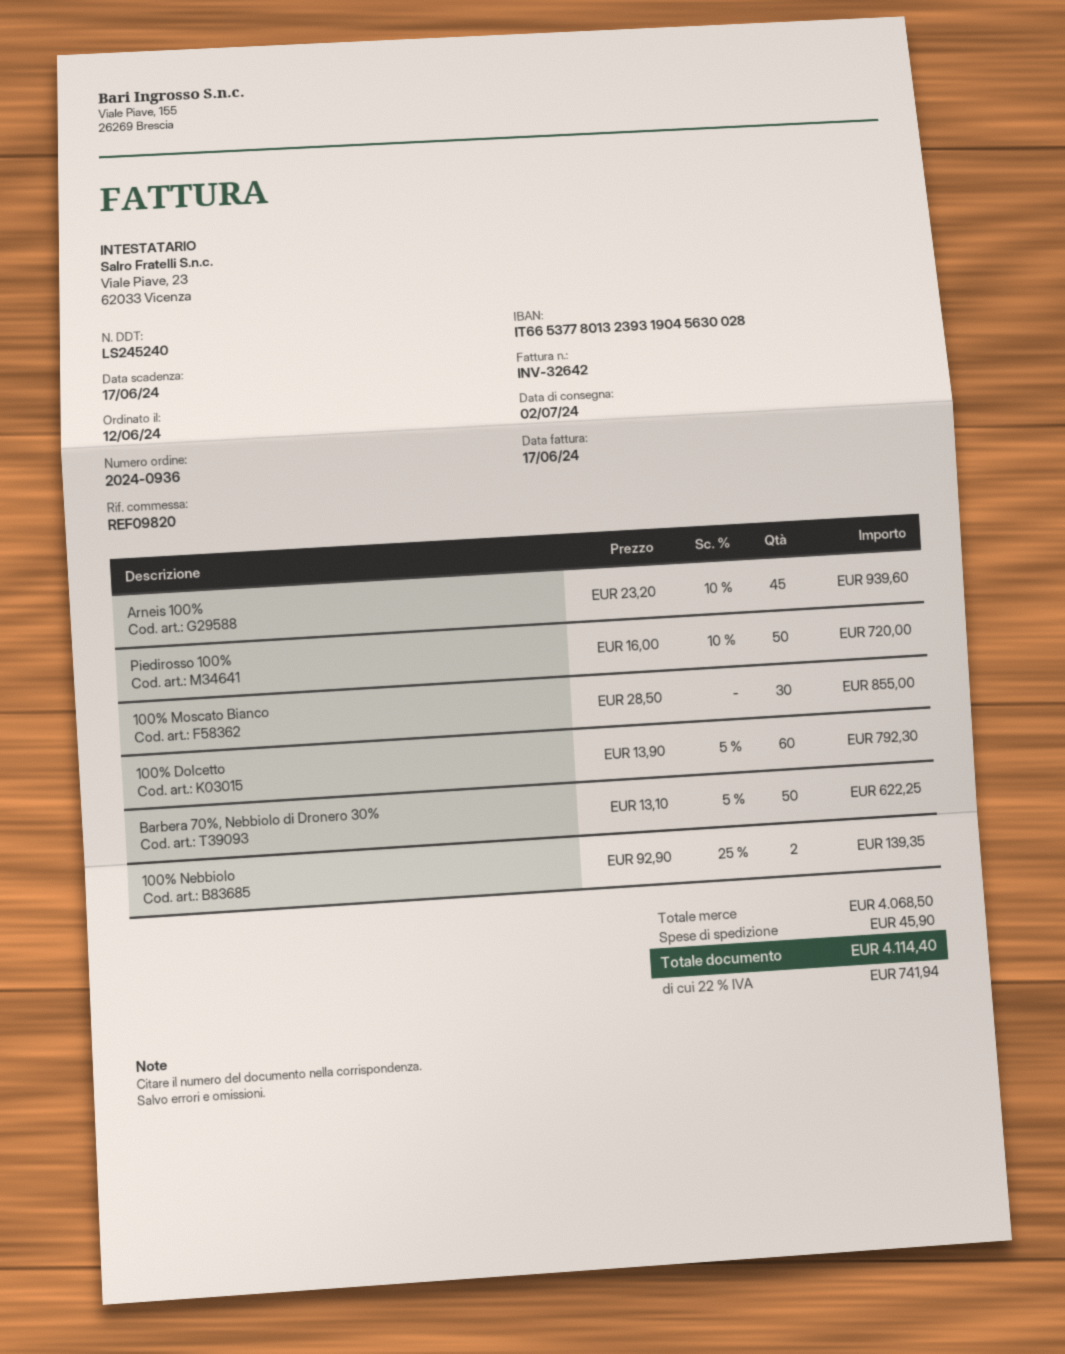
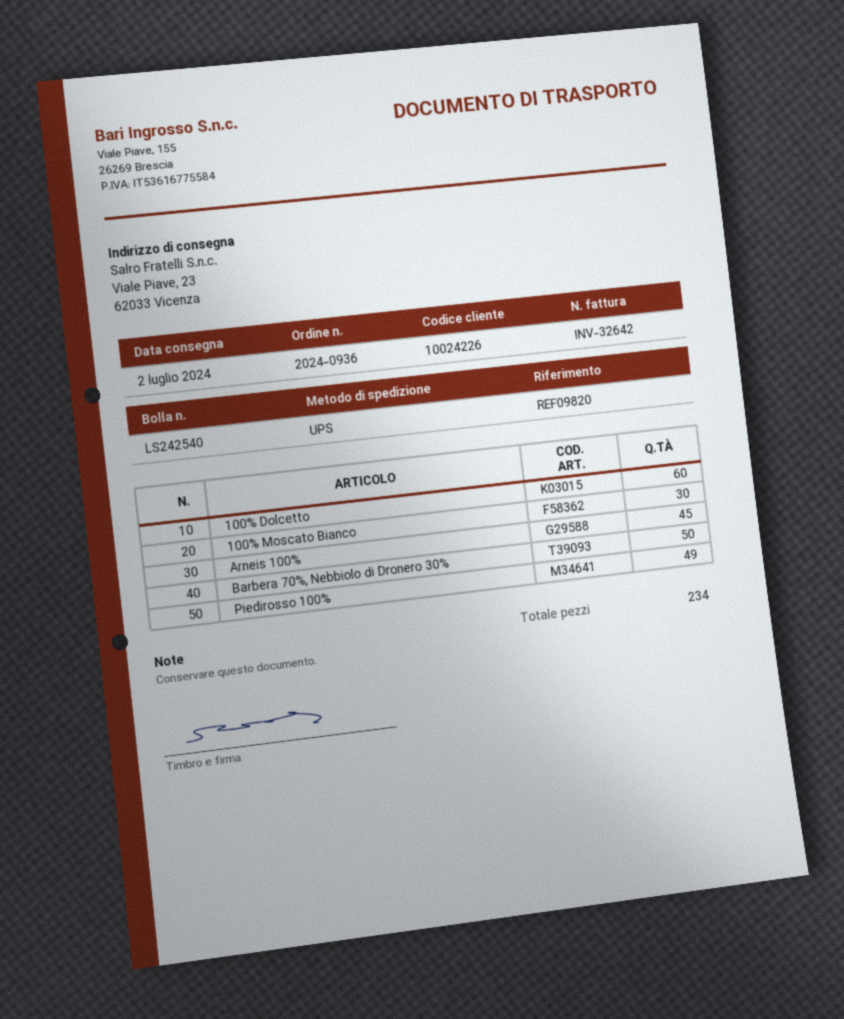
delivery note number: LS245240 -> LS242540
Piedirosso 100%: 50 -> 49
100% Nebbiolo: 2 -> none

